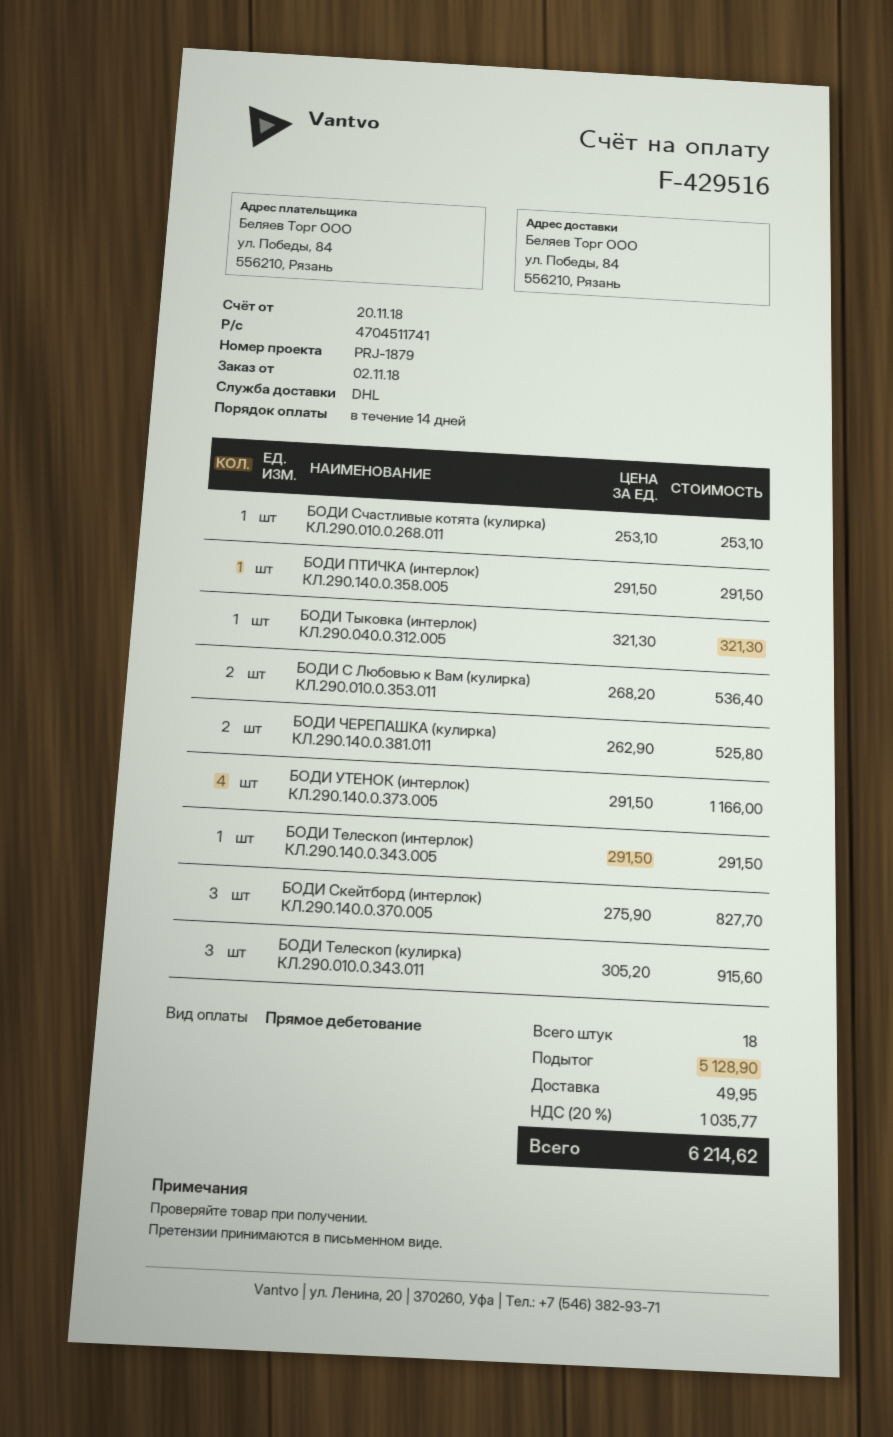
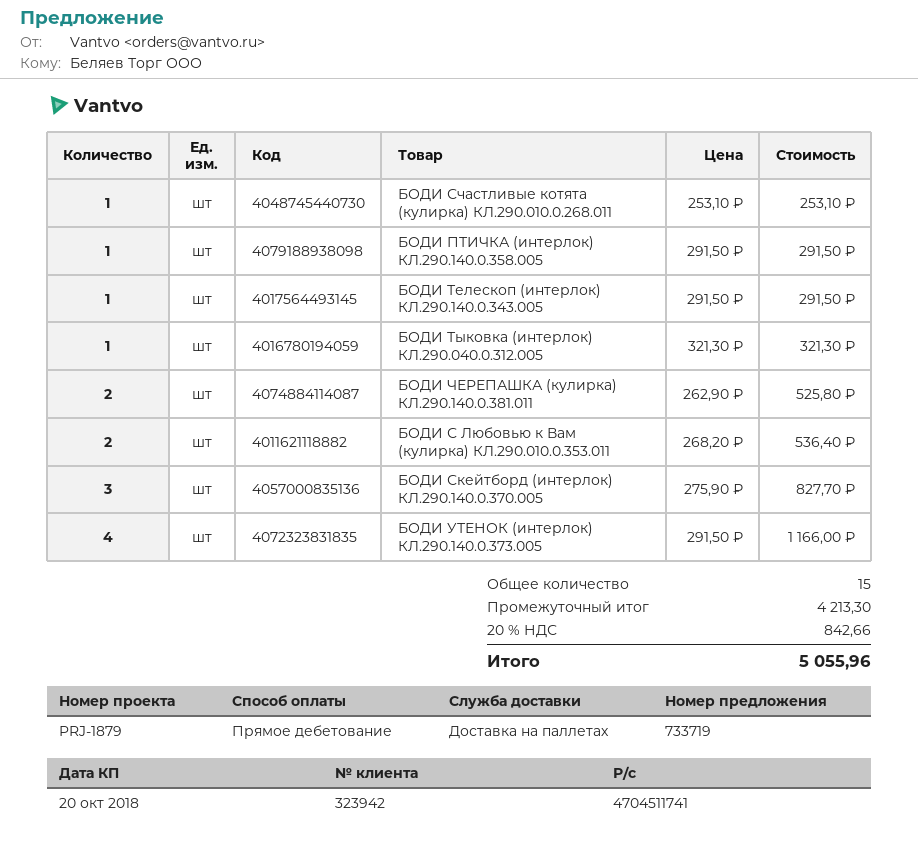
shipping method: DHL -> pallet freight
БОДИ Телескоп (кулирка) КЛ.290.010.0.343.011: 3 x 305.20 = 915.60 -> none
total quantity: 18 -> 15
subtotal: 5128.90 -> 4213.30
shipping: 49.95 -> none
tax: 20% = 1035.77 -> 20% = 842.66
total: 6214.62 -> 5055.96

